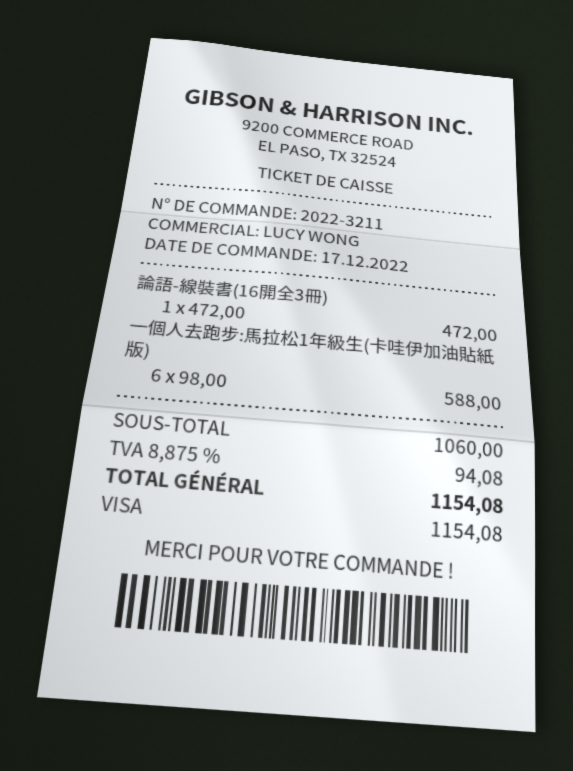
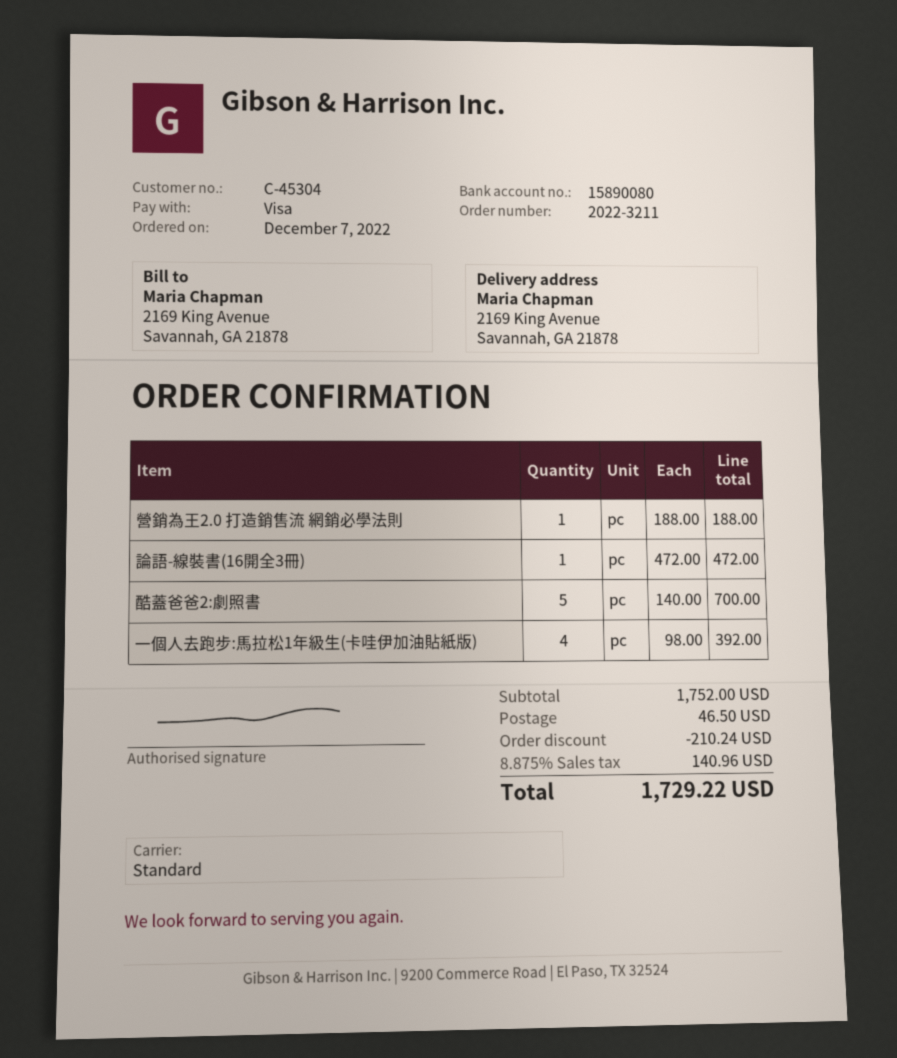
order date: 2022-12-17 -> 2022-12-07
一個人去跑步:馬拉松1年級生(卡哇伊加油貼紙版): 6 x 98.00 = 588.00 -> 4 x 98.00 = 392.00
營銷為王2.0 打造銷售流 網銷必學法則: none -> 1 x 188.00 = 188.00
酷蓋爸爸2:劇照書: none -> 5 x 140.00 = 700.00
subtotal: 1060.00 -> 1752.00
discount: none -> 210.24
shipping: none -> 46.50
tax: 8.875% = 94.08 -> 8.875% = 140.96
total: 1154.08 -> 1729.22

